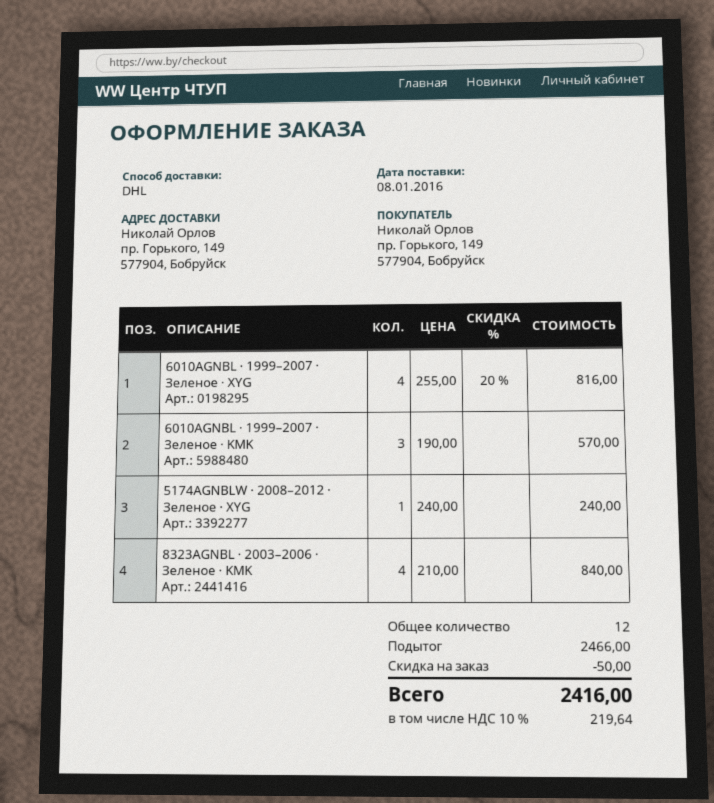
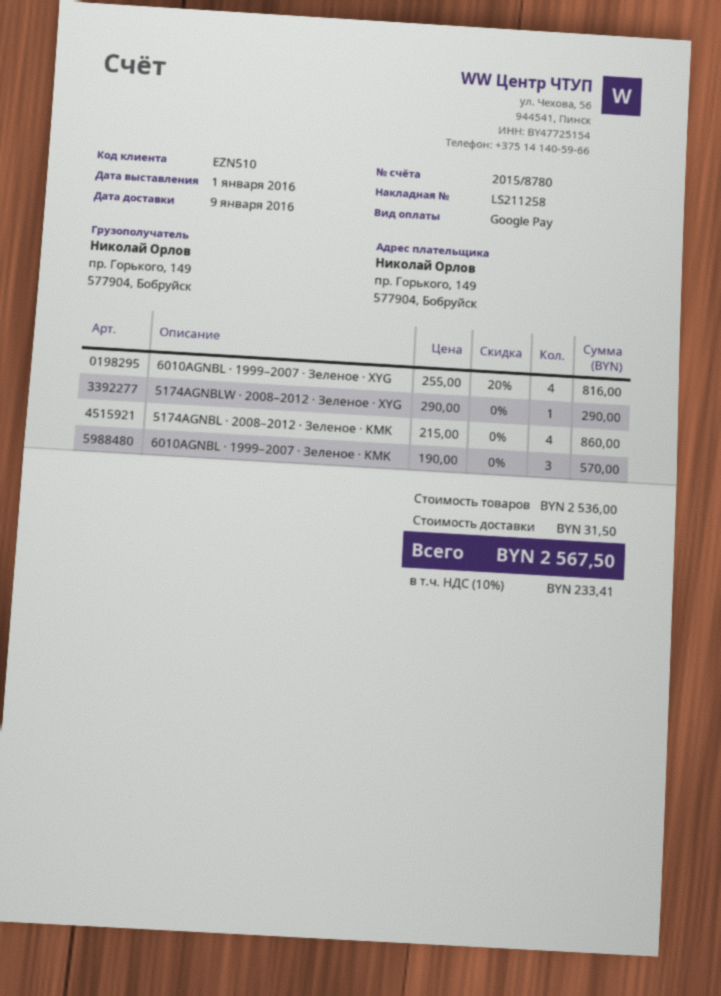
delivery date: 2016-01-08 -> 2016-01-09
5174AGNBLW · 2008–2012 · Зеленое · XYG: 1 x 240.00 = 240.00 -> 1 x 290.00 = 290.00
8323AGNBL · 2003–2006 · Зеленое · KMK: 4 x 210.00 = 840.00 -> none
5174AGNBL · 2008–2012 · Зеленое · KMK: none -> 4 x 215.00 = 860.00
subtotal: 2466.00 -> 2536.00
discount: 50.00 -> none
shipping: none -> 31.50
tax: 10% = 219.64 -> 10% = 233.41
total: 2416.00 -> 2567.50

